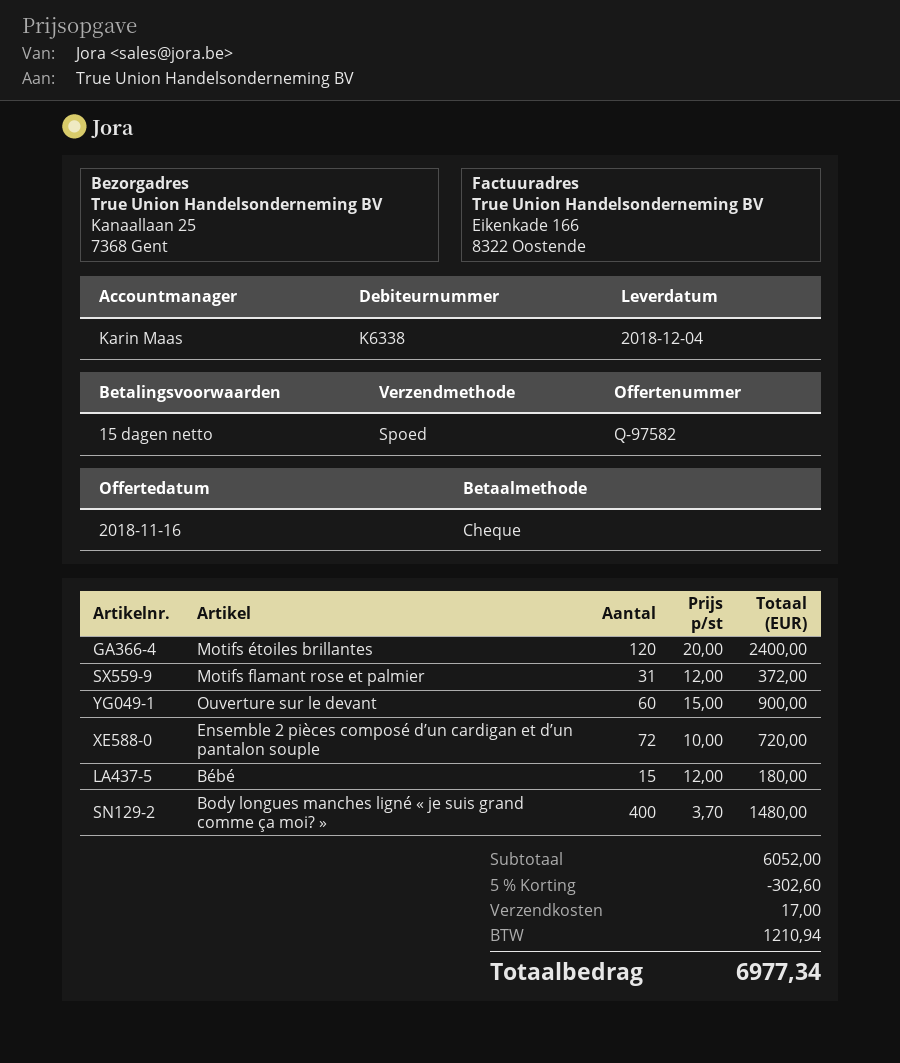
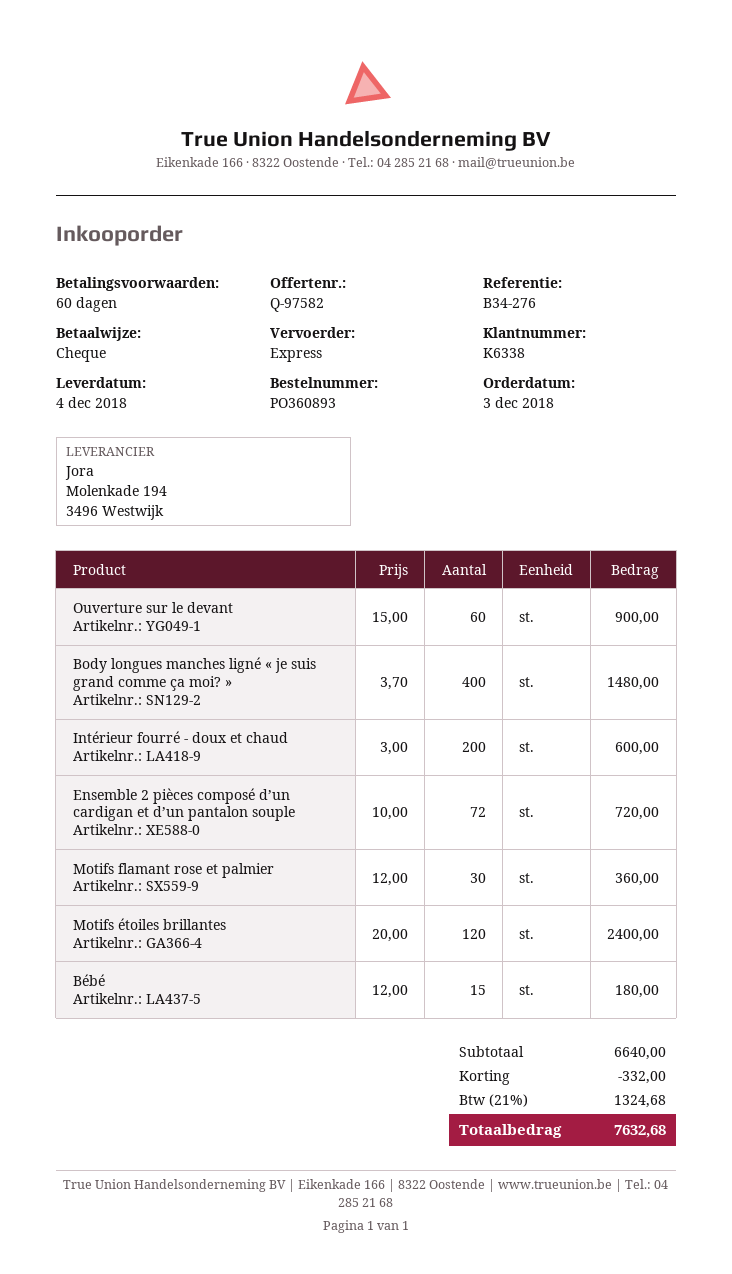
payment terms: 15 days -> 60 days
Motifs flamant rose et palmier: 31 x 12.00 = 372.00 -> 30 x 12.00 = 360.00
Intérieur fourré - doux et chaud: none -> 200 x 3.00 = 600.00
subtotal: 6052.00 -> 6640.00
discount: 302.60 -> 332.00
shipping: 17.00 -> none
tax: 1210.94 -> 1324.68
total: 6977.34 -> 7632.68

